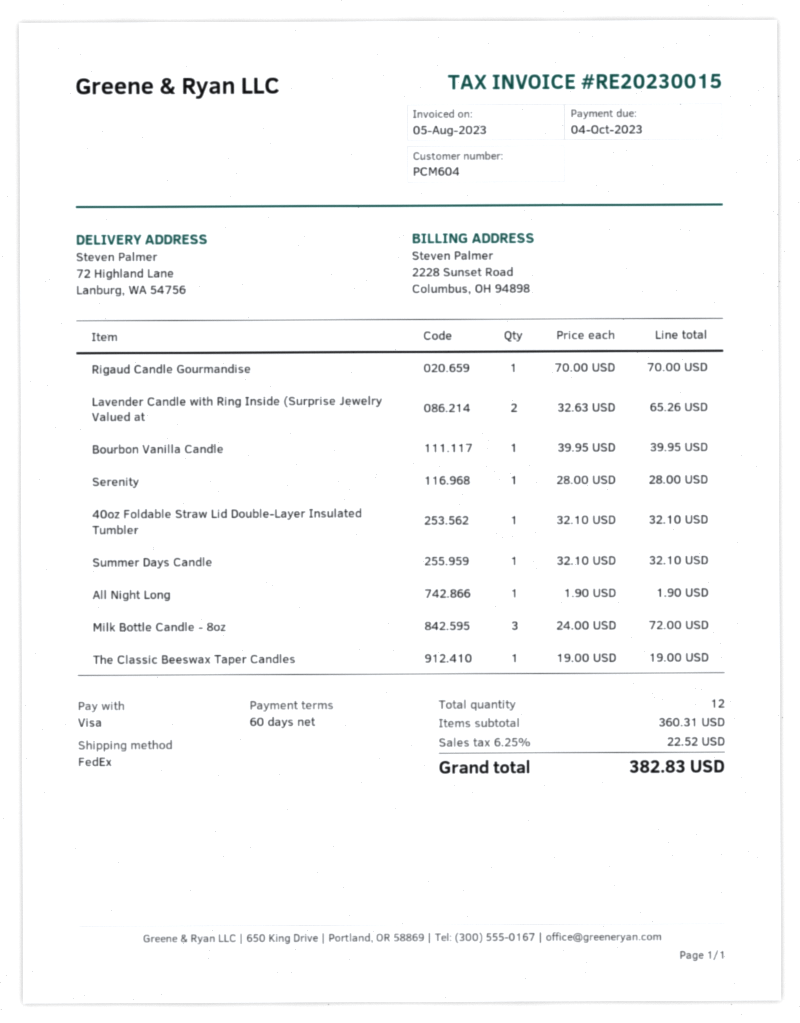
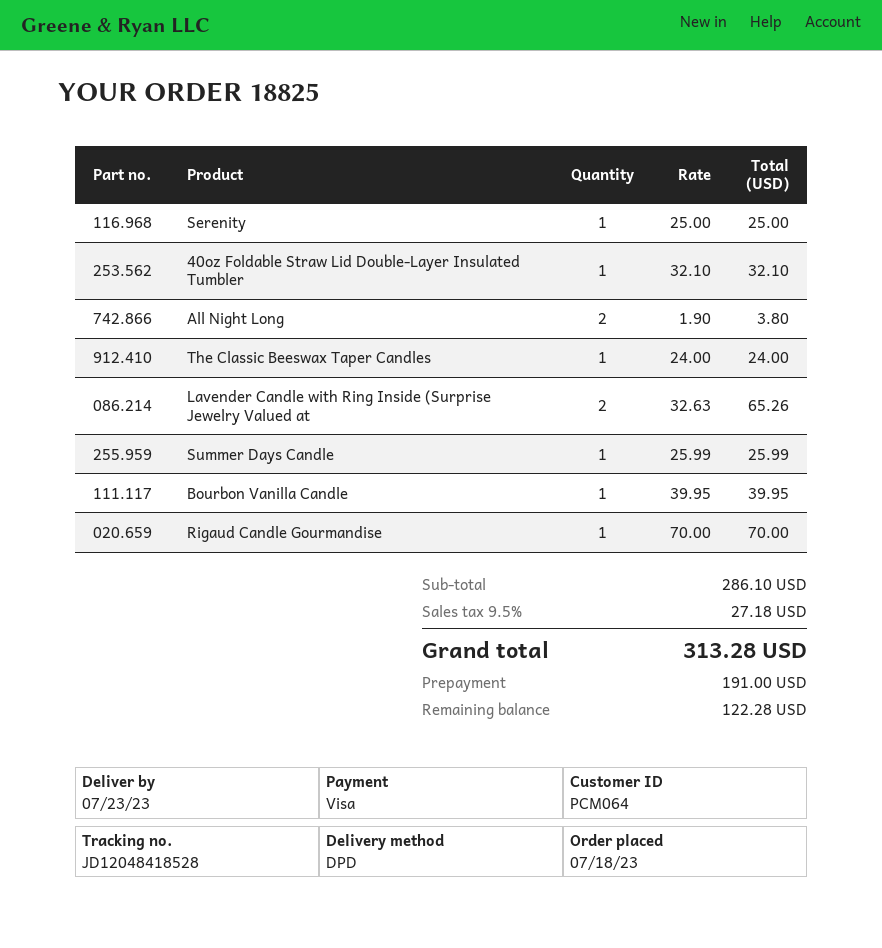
customer number: PCM604 -> PCM064
shipping method: FedEx -> DPD
Serenity: 1 x 28.00 = 28.00 -> 1 x 25.00 = 25.00
Summer Days Candle: 1 x 32.10 = 32.10 -> 1 x 25.99 = 25.99
All Night Long: 1 x 1.90 = 1.90 -> 2 x 1.90 = 3.80
Milk Bottle Candle - 8oz: 3 x 24.00 = 72.00 -> none
The Classic Beeswax Taper Candles: 1 x 19.00 = 19.00 -> 1 x 24.00 = 24.00
subtotal: 360.31 -> 286.10
tax: 6.25% = 22.52 -> 9.5% = 27.18
total: 382.83 -> 313.28

